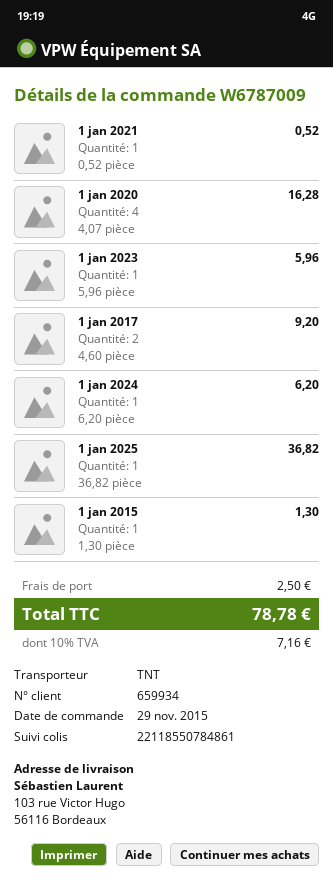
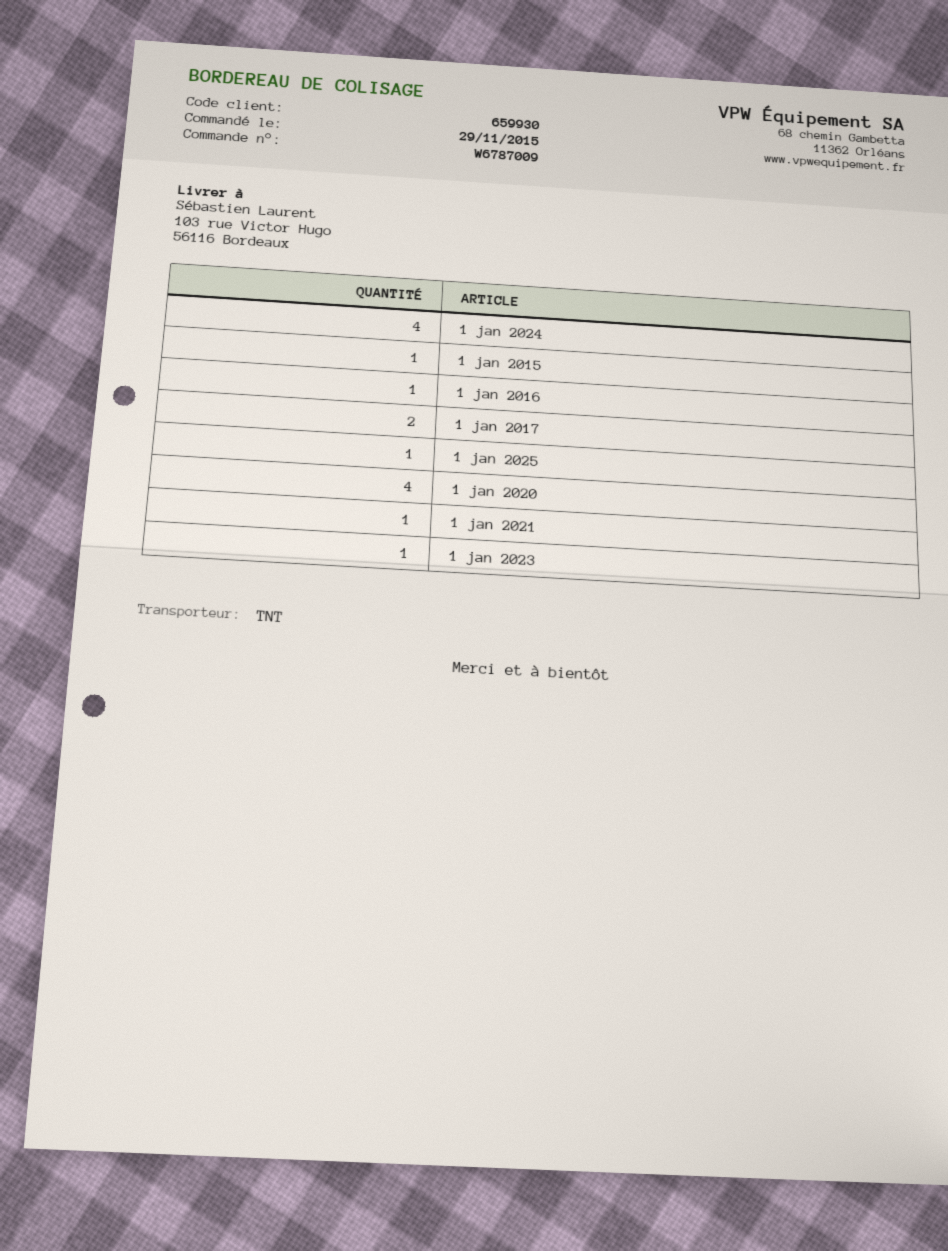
customer number: 659934 -> 659930
1 jan 2024: 1 -> 4
1 jan 2016: none -> 1

